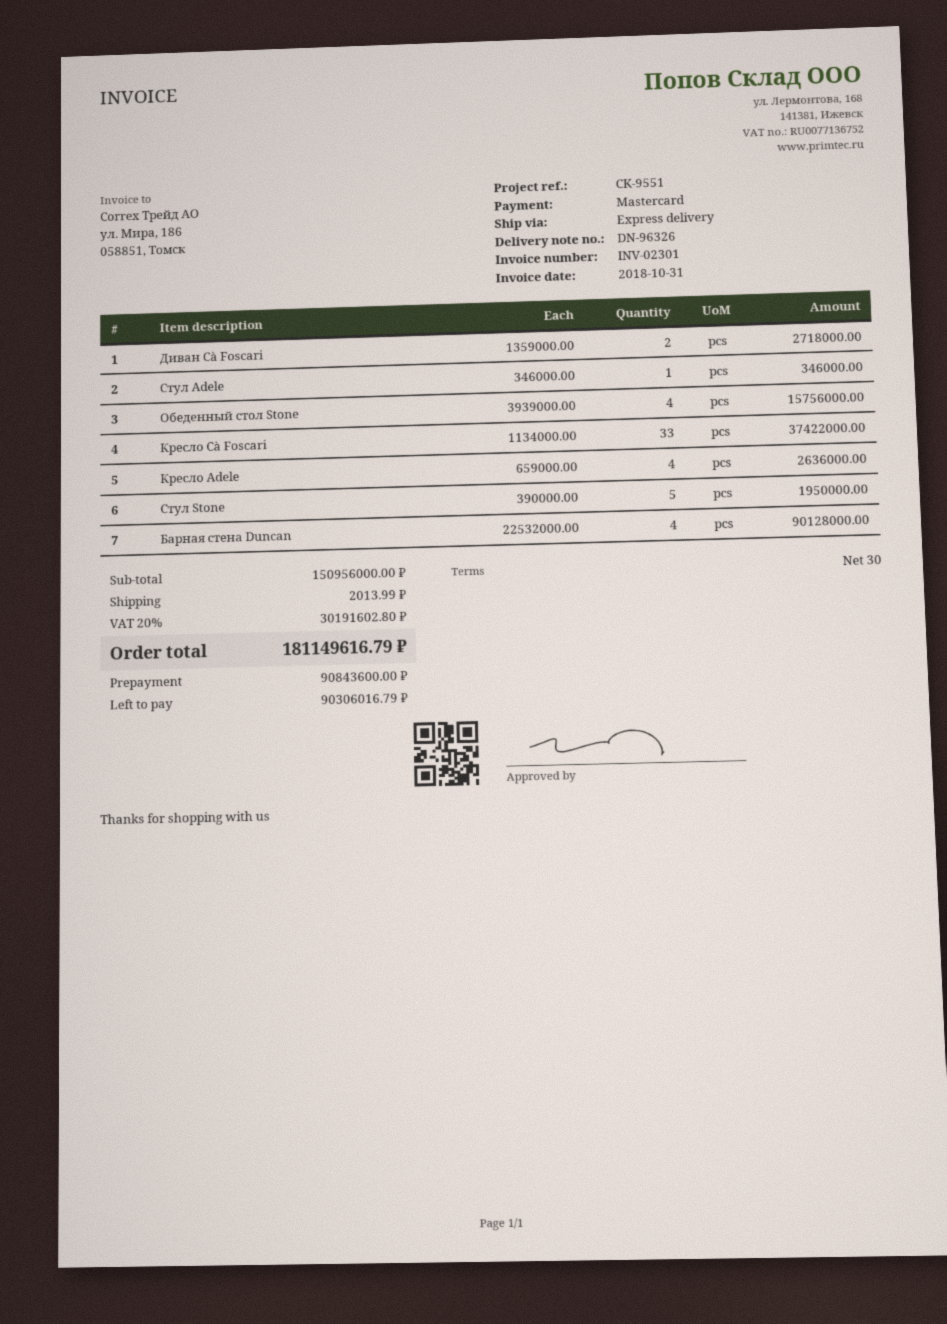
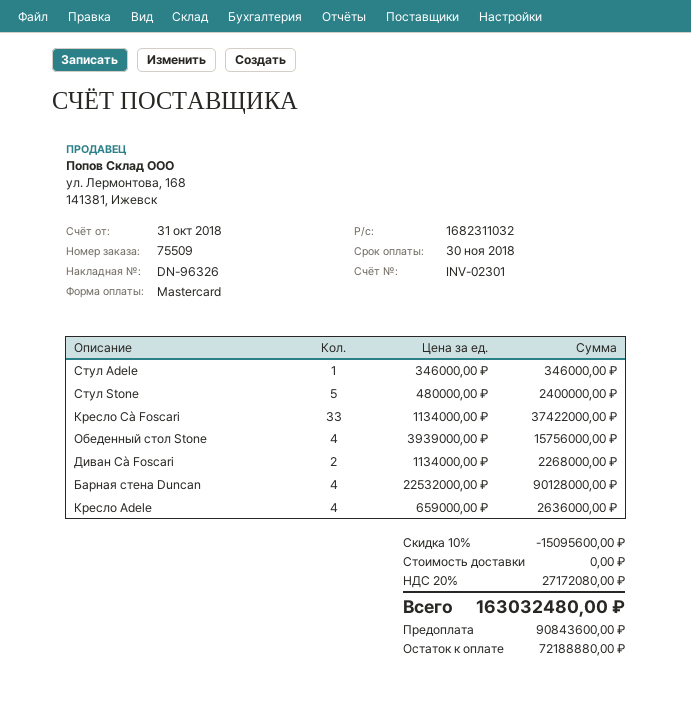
Диван Cà Foscari: 2 x 1359000.00 = 2718000.00 -> 2 x 1134000.00 = 2268000.00
Стул Stone: 5 x 390000.00 = 1950000.00 -> 5 x 480000.00 = 2400000.00
discount: none -> 10% = 15095600.00
shipping: 2013.99 -> 0.00
tax: 20% = 30191602.80 -> 20% = 27172080.00
total: 181149616.79 -> 163032480.00
balance: 90306016.79 -> 72188880.00

